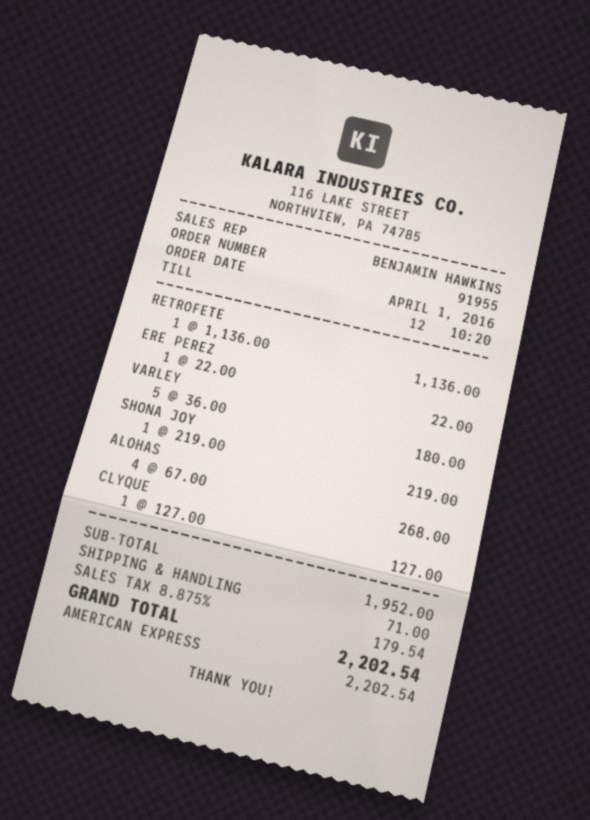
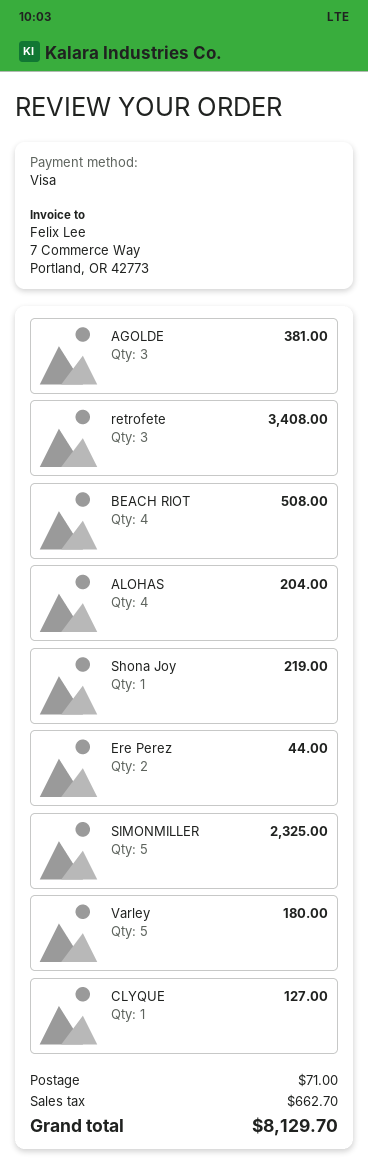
payment method: American Express -> Visa
RETROFETE: 1 for 1136.00 -> 3 for 3408.00
ERE PEREZ: 1 for 22.00 -> 2 for 44.00
ALOHAS: 4 for 268.00 -> 4 for 204.00
AGOLDE: none -> 3 for 381.00
BEACH RIOT: none -> 4 for 508.00
SIMONMILLER: none -> 5 for 2325.00
tax: 179.54 -> 662.70
total: 2202.54 -> 8129.70

